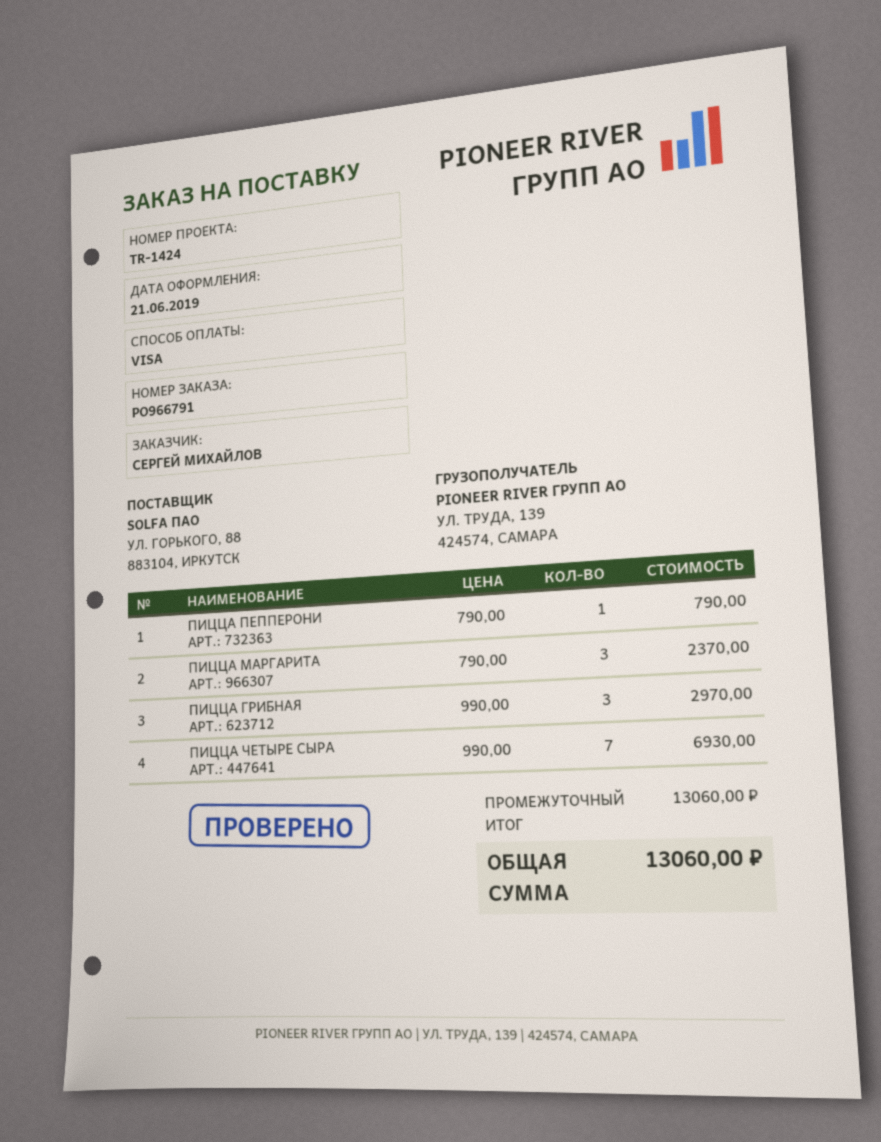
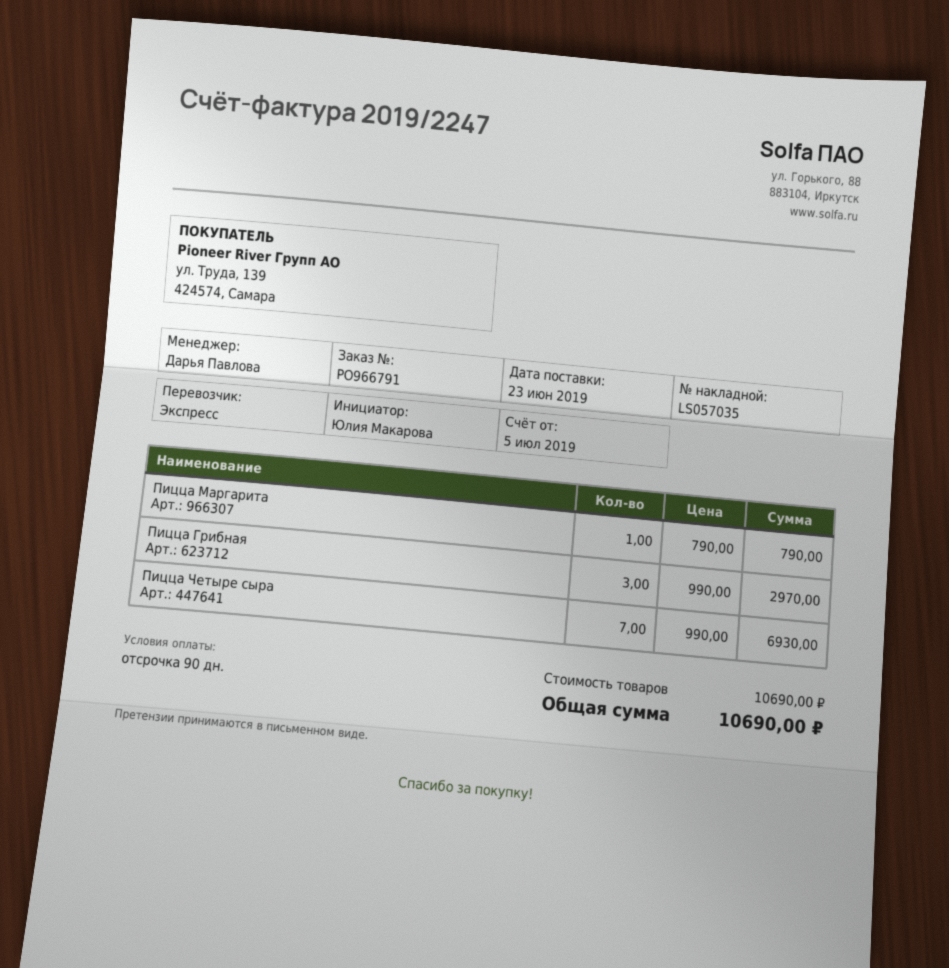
ordered by: СЕРГЕЙ МИХАЙЛОВ -> Юлия Макарова
ПИЦЦА ПЕППЕРОНИ: 1 x 790.00 = 790.00 -> none
ПИЦЦА МАРГАРИТА: 3 x 790.00 = 2370.00 -> 1 x 790.00 = 790.00
subtotal: 13060.00 -> 10690.00
total: 13060.00 -> 10690.00

